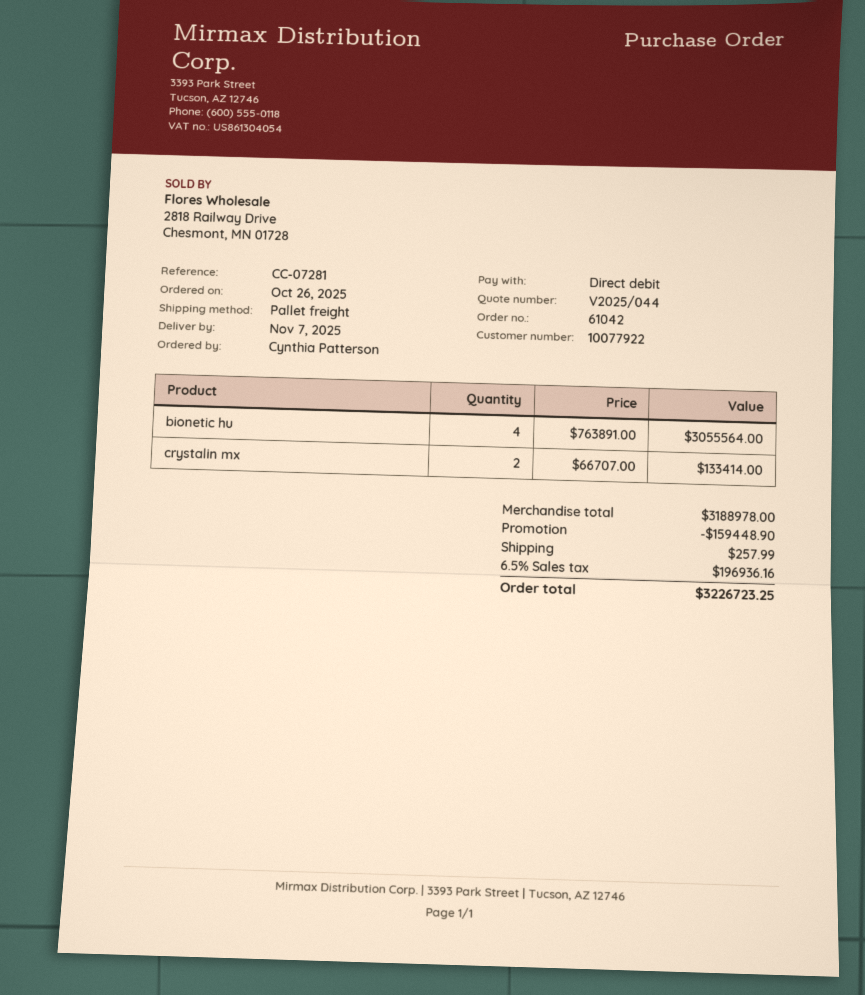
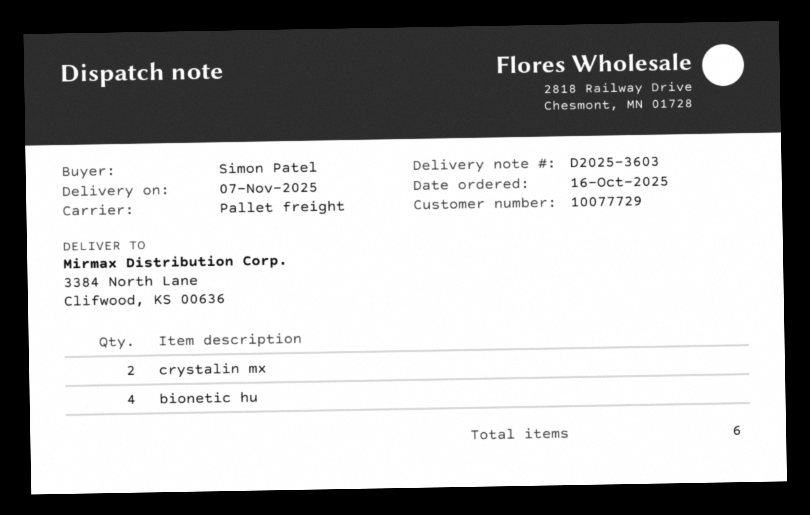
order date: 2025-10-26 -> 2025-10-16
customer number: 10077922 -> 10077729
ordered by: Cynthia Patterson -> Simon Patel

